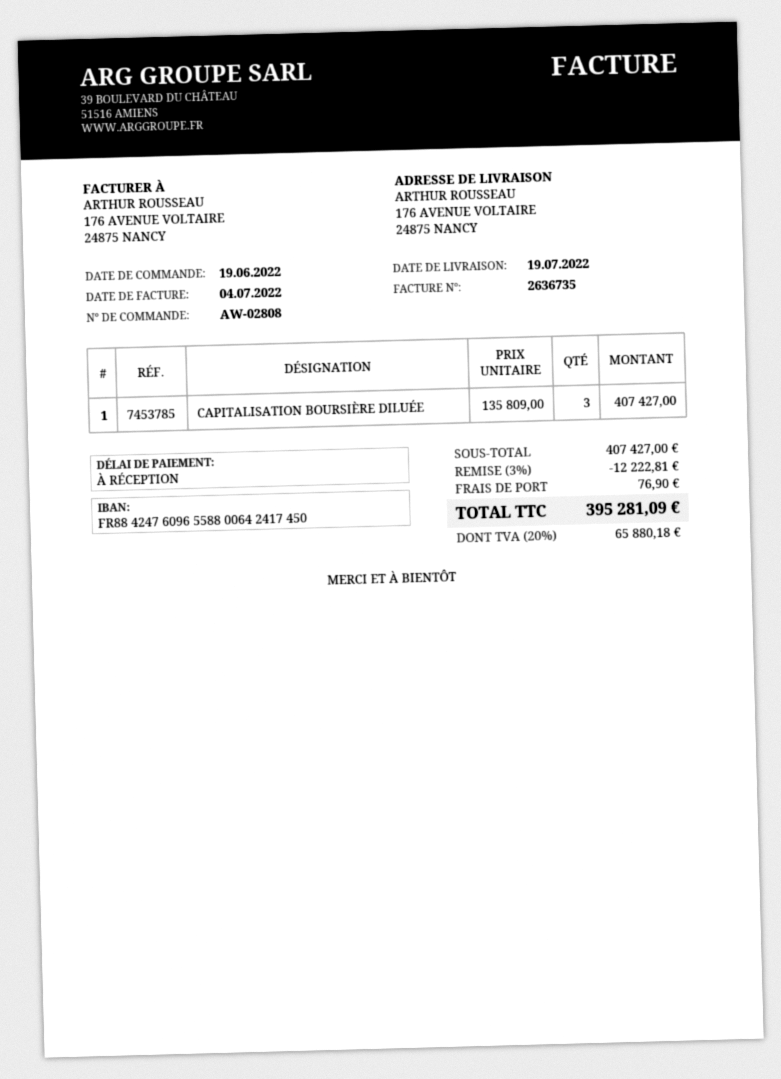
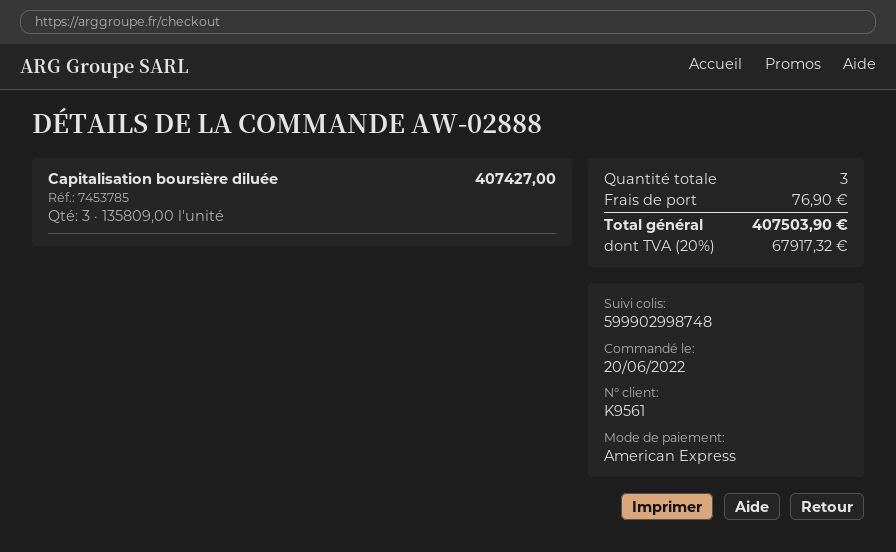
order number: AW-02808 -> AW-02888
order date: 2022-06-19 -> 2022-06-20
discount: 3% = 12222.81 -> none
tax: 20% = 65880.18 -> 20% = 67917.32
total: 395281.09 -> 407503.90

